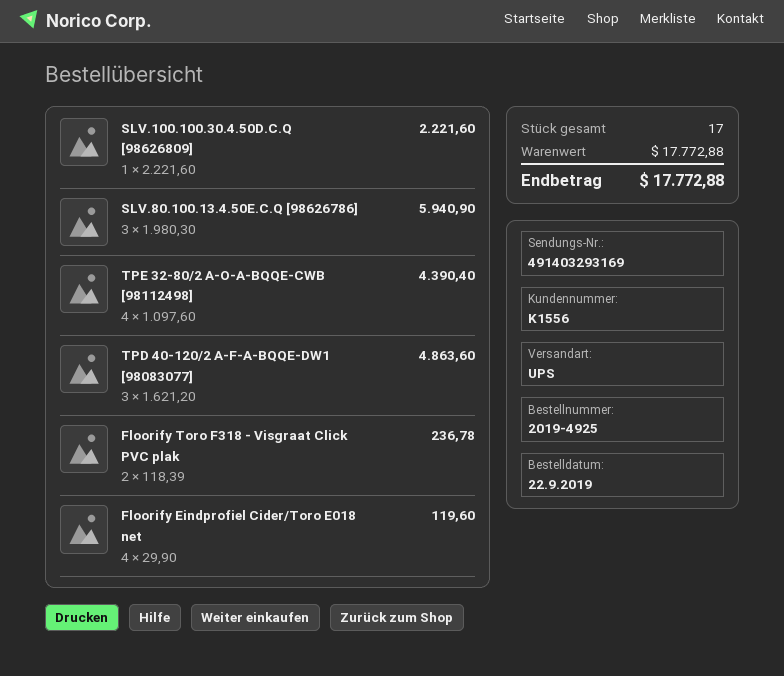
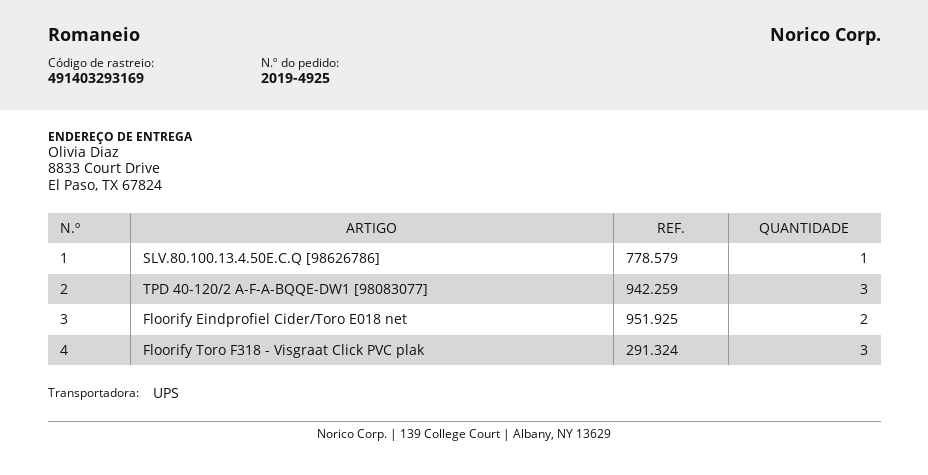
SLV.100.100.30.4.50D.C.Q [98626809]: 1 -> none
SLV.80.100.13.4.50E.C.Q [98626786]: 3 -> 1
TPE 32-80/2 A-O-A-BQQE-CWB [98112498]: 4 -> none
Floorify Toro F318 - Visgraat Click PVC plak: 2 -> 3
Floorify Eindprofiel Cider/Toro E018 net: 4 -> 2

